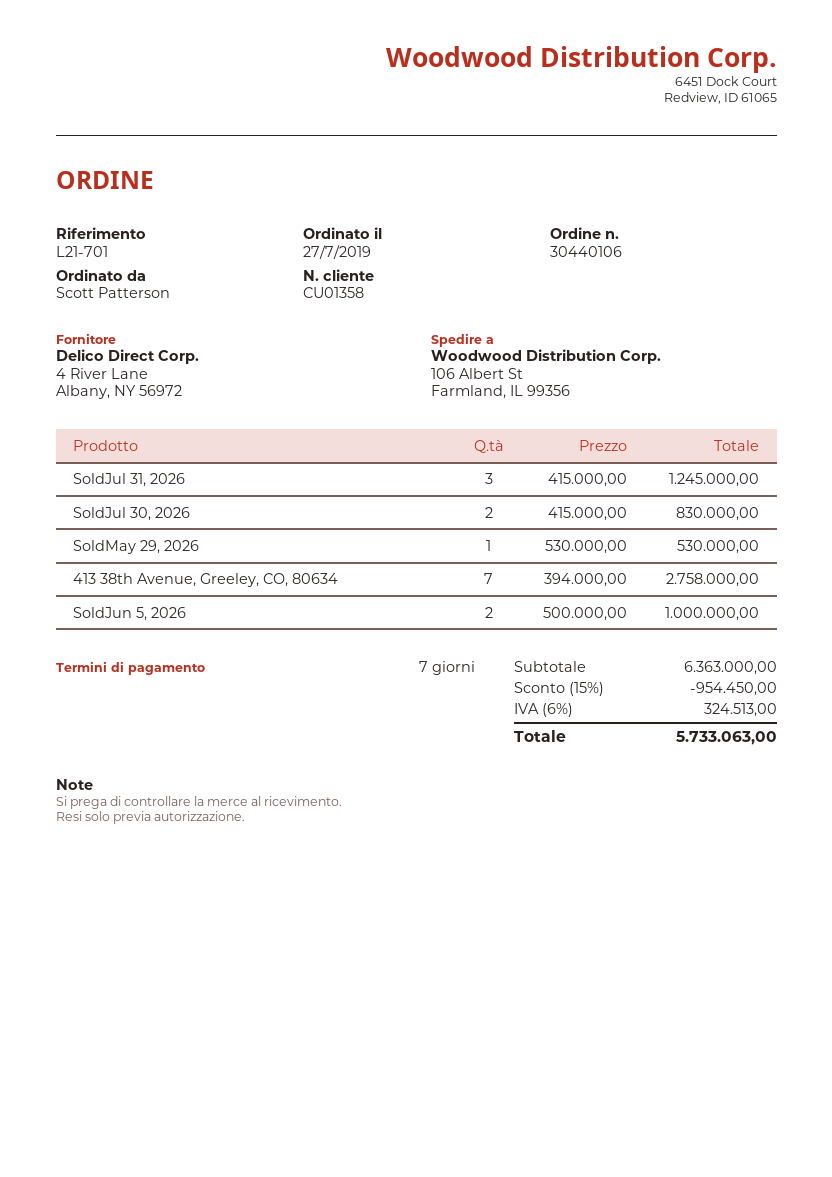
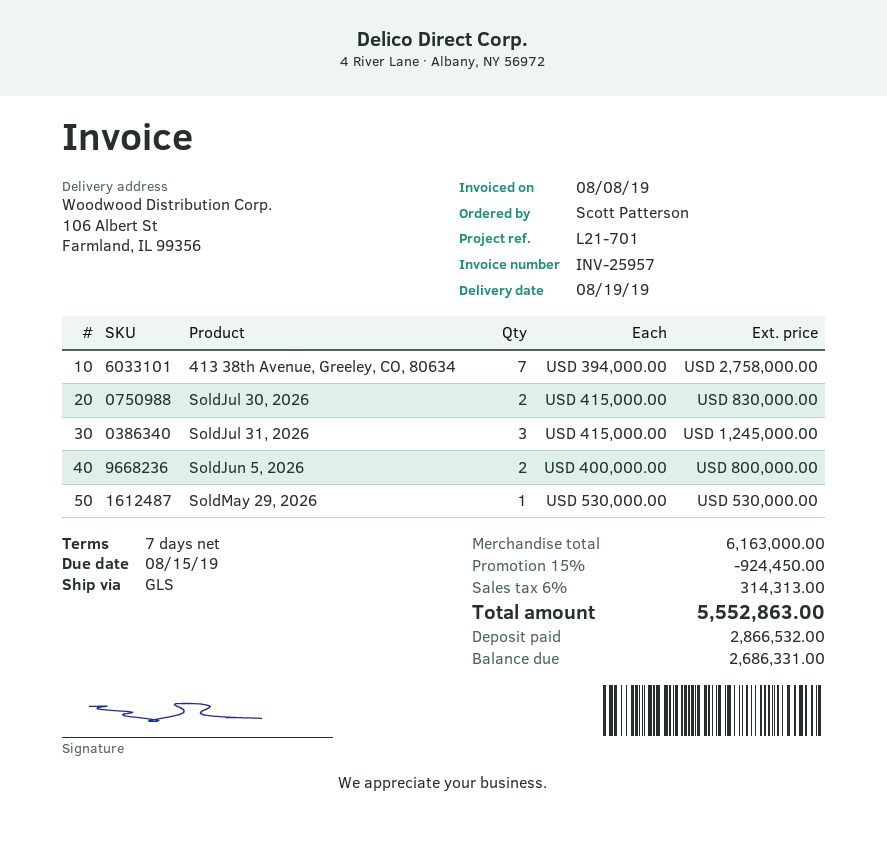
SoldJun 5, 2026: 2 x 500000.00 = 1000000.00 -> 2 x 400000.00 = 800000.00
subtotal: 6363000.00 -> 6163000.00
discount: 15% = 954450.00 -> 15% = 924450.00
tax: 6% = 324513.00 -> 6% = 314313.00
total: 5733063.00 -> 5552863.00

